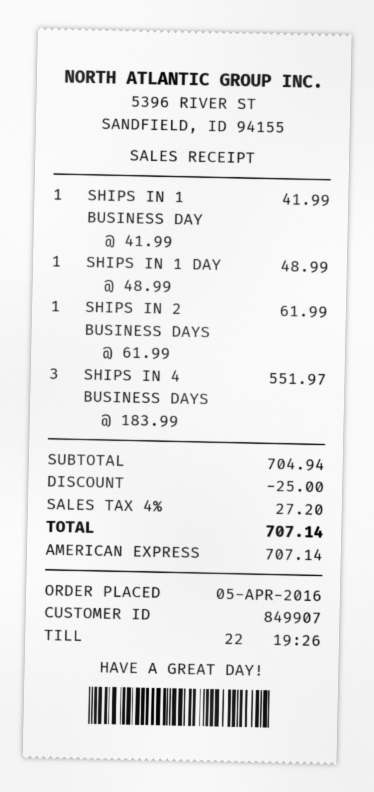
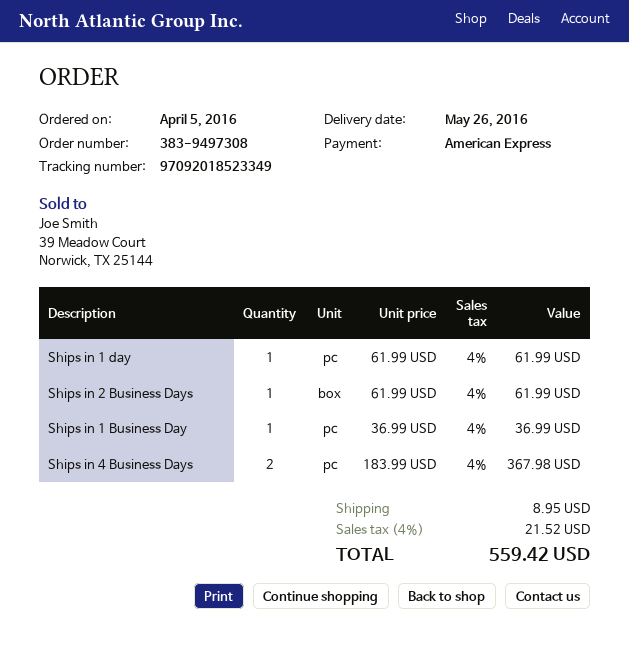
SHIPS IN 1 BUSINESS DAY: 1 x 41.99 = 41.99 -> 1 x 36.99 = 36.99
SHIPS IN 1 DAY: 1 x 48.99 = 48.99 -> 1 x 61.99 = 61.99
SHIPS IN 4 BUSINESS DAYS: 3 x 183.99 = 551.97 -> 2 x 183.99 = 367.98
discount: 25.00 -> none
shipping: none -> 8.95
tax: 4% = 27.20 -> 4% = 21.52
total: 707.14 -> 559.42

